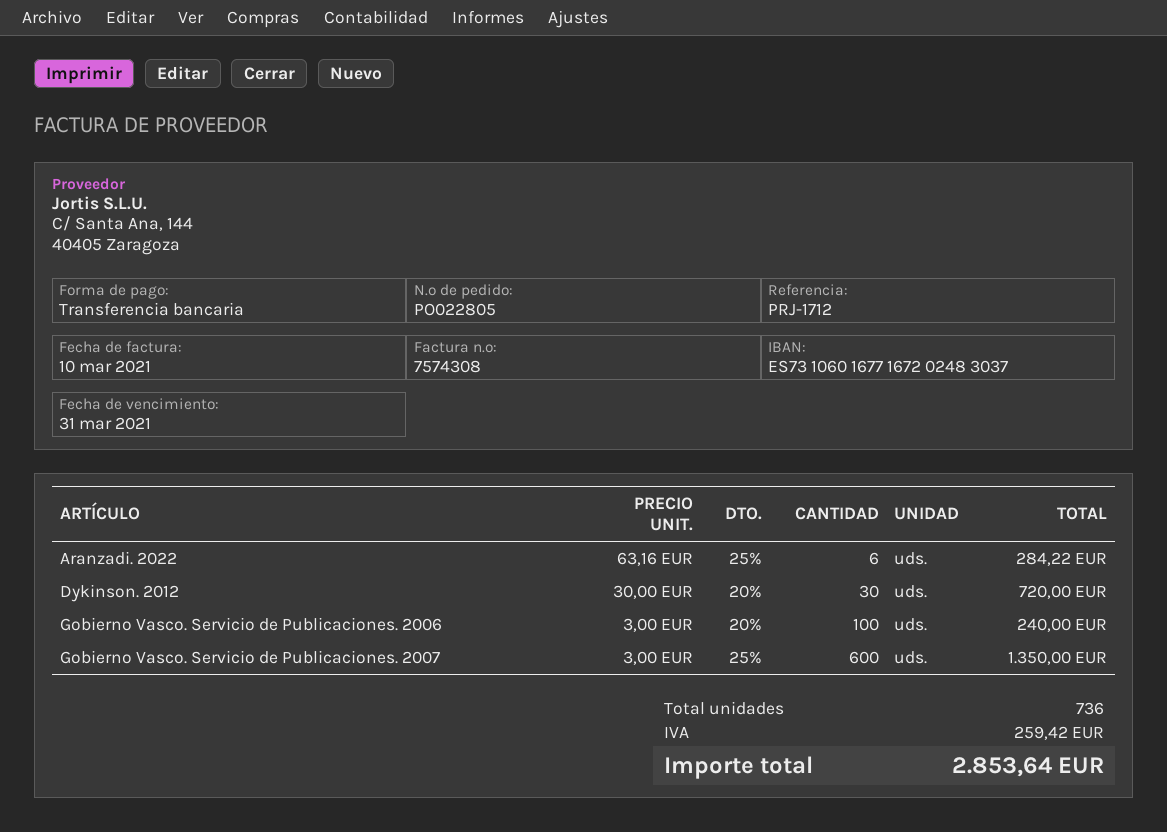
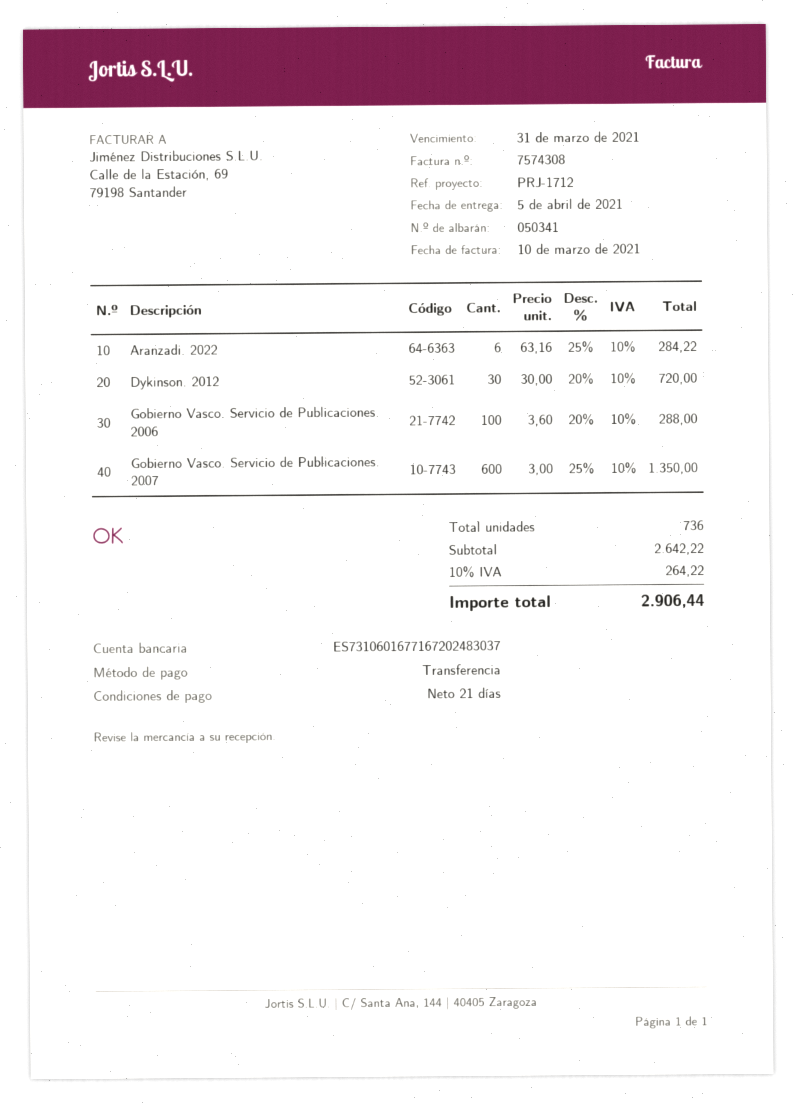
Gobierno Vasco. Servicio de Publicaciones. 2006: 100 x 3.00 - 20% = 240.00 -> 100 x 3.60 - 20% = 288.00
tax: 259.42 -> 264.22
total: 2853.64 -> 2906.44

